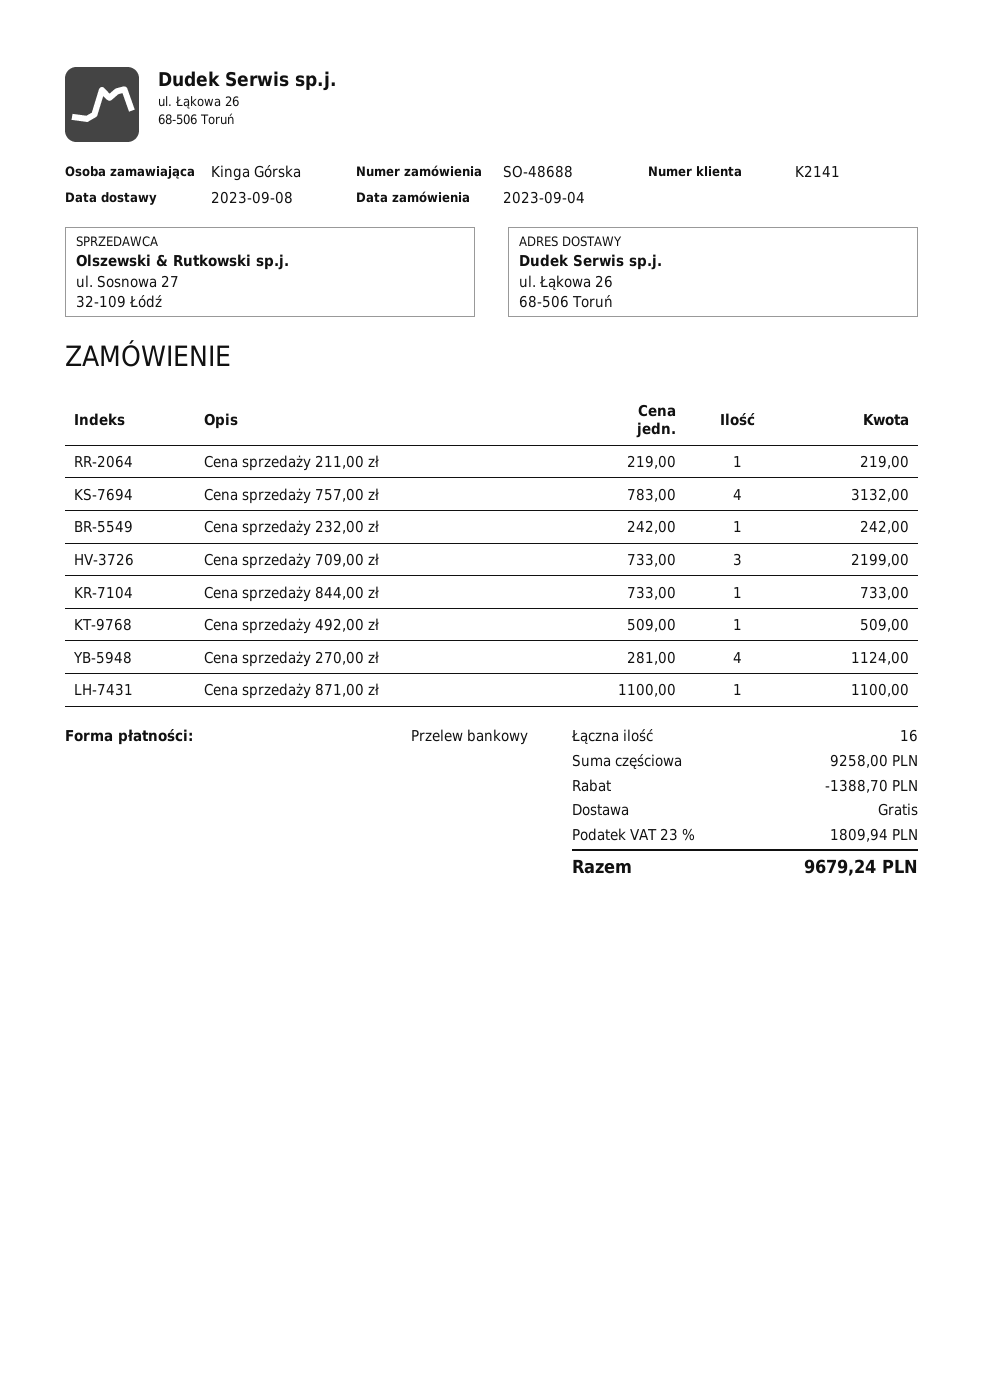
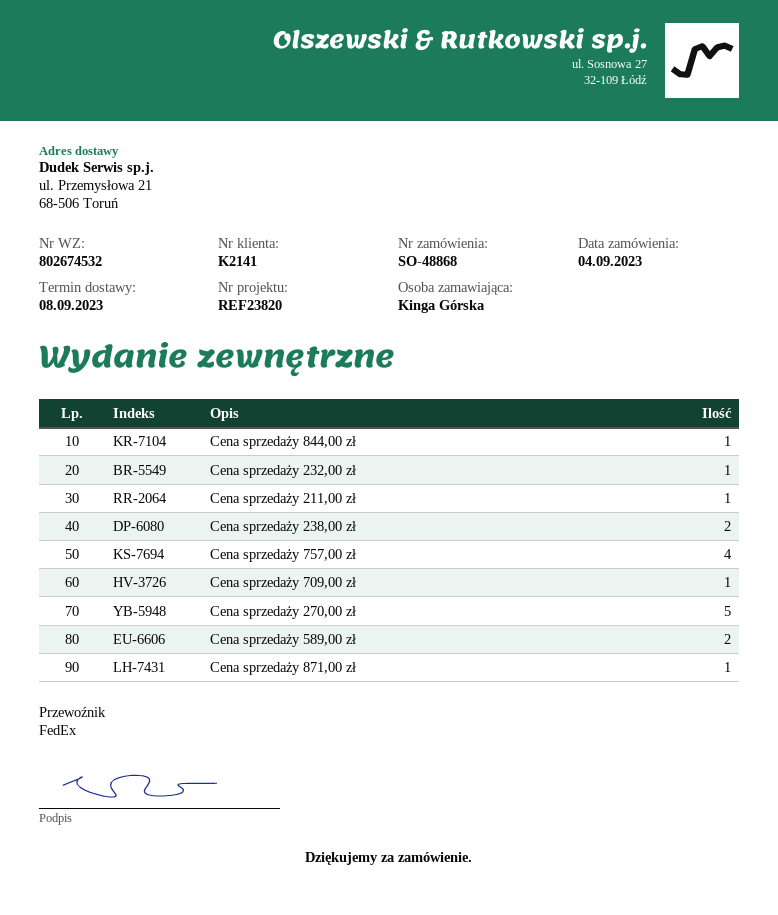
order number: SO-48688 -> SO-48868
ship to: ul. Łąkowa 26, 68-506 Toruń -> ul. Przemysłowa 21, 68-506 Toruń
Cena sprzedaży 709,00 zł: 3 -> 1
Cena sprzedaży 492,00 zł: 1 -> none
Cena sprzedaży 270,00 zł: 4 -> 5
Cena sprzedaży 238,00 zł: none -> 2
Cena sprzedaży 589,00 zł: none -> 2

